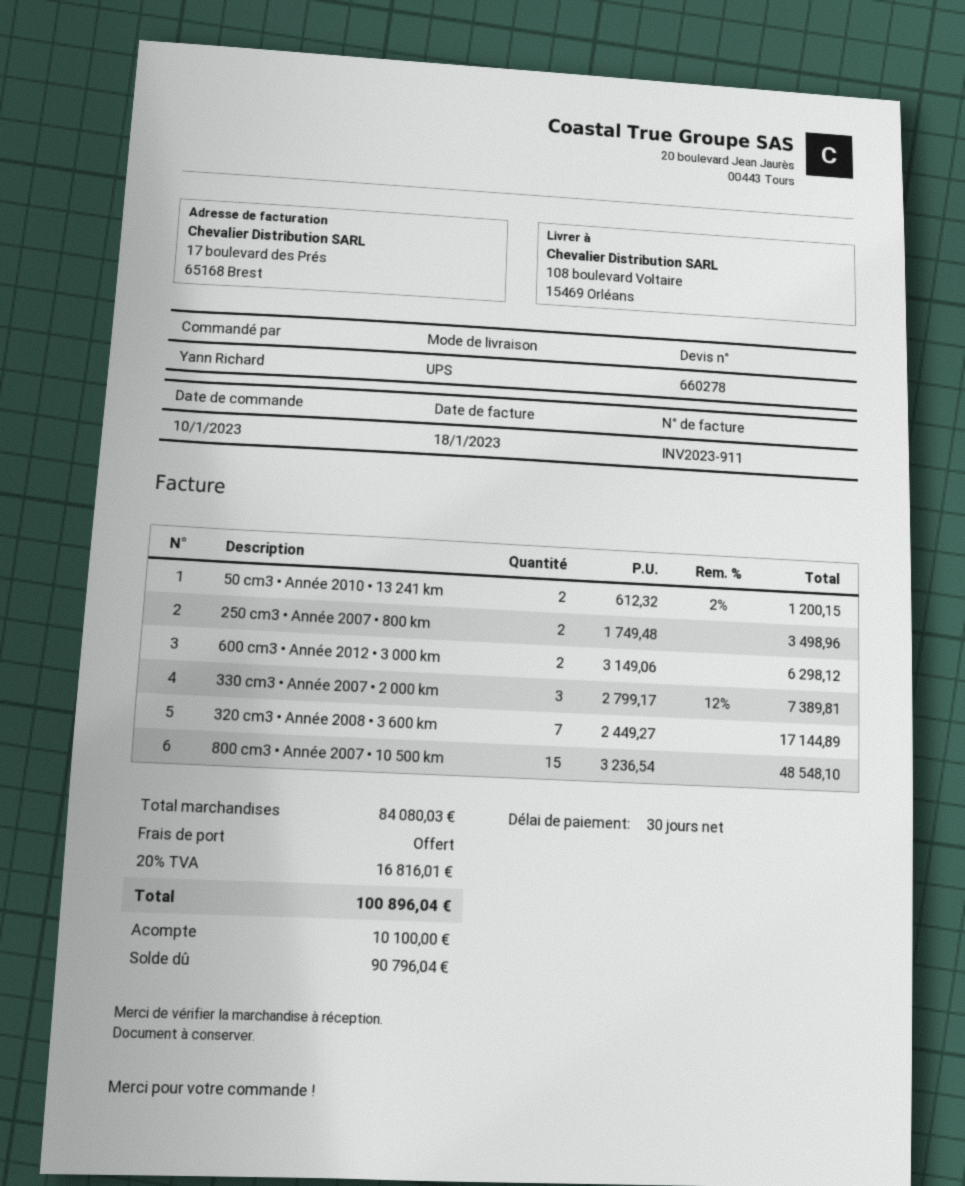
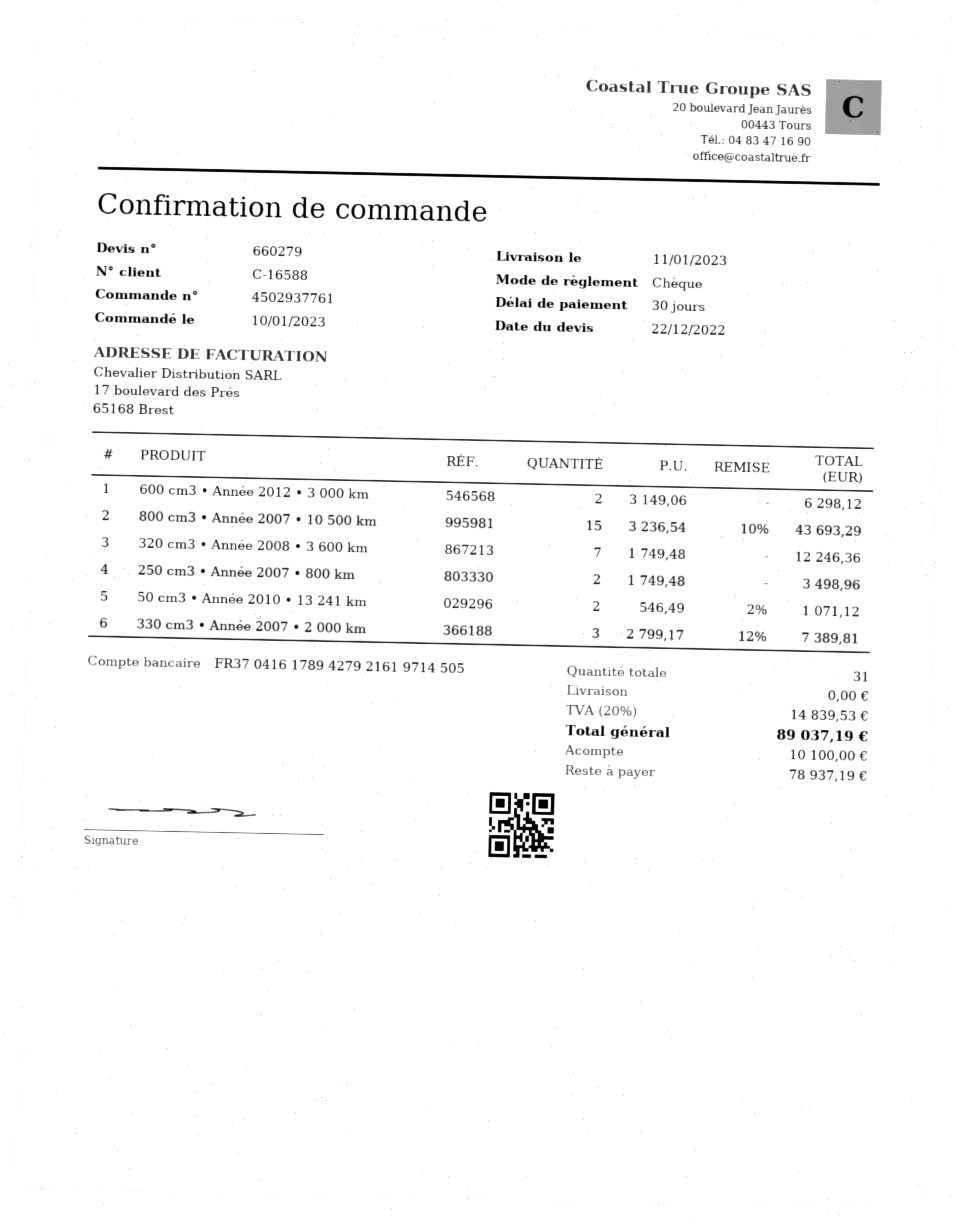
quote number: 660278 -> 660279
50 cm3 • Année 2010 • 13 241 km: 2 x 612.32 - 2% = 1200.15 -> 2 x 546.49 - 2% = 1071.12
320 cm3 • Année 2008 • 3 600 km: 7 x 2449.27 = 17144.89 -> 7 x 1749.48 = 12246.36
800 cm3 • Année 2007 • 10 500 km: 15 x 3236.54 = 48548.10 -> 15 x 3236.54 - 10% = 43693.29
tax: 20% = 16816.01 -> 20% = 14839.53
total: 100896.04 -> 89037.19
balance: 90796.04 -> 78937.19

